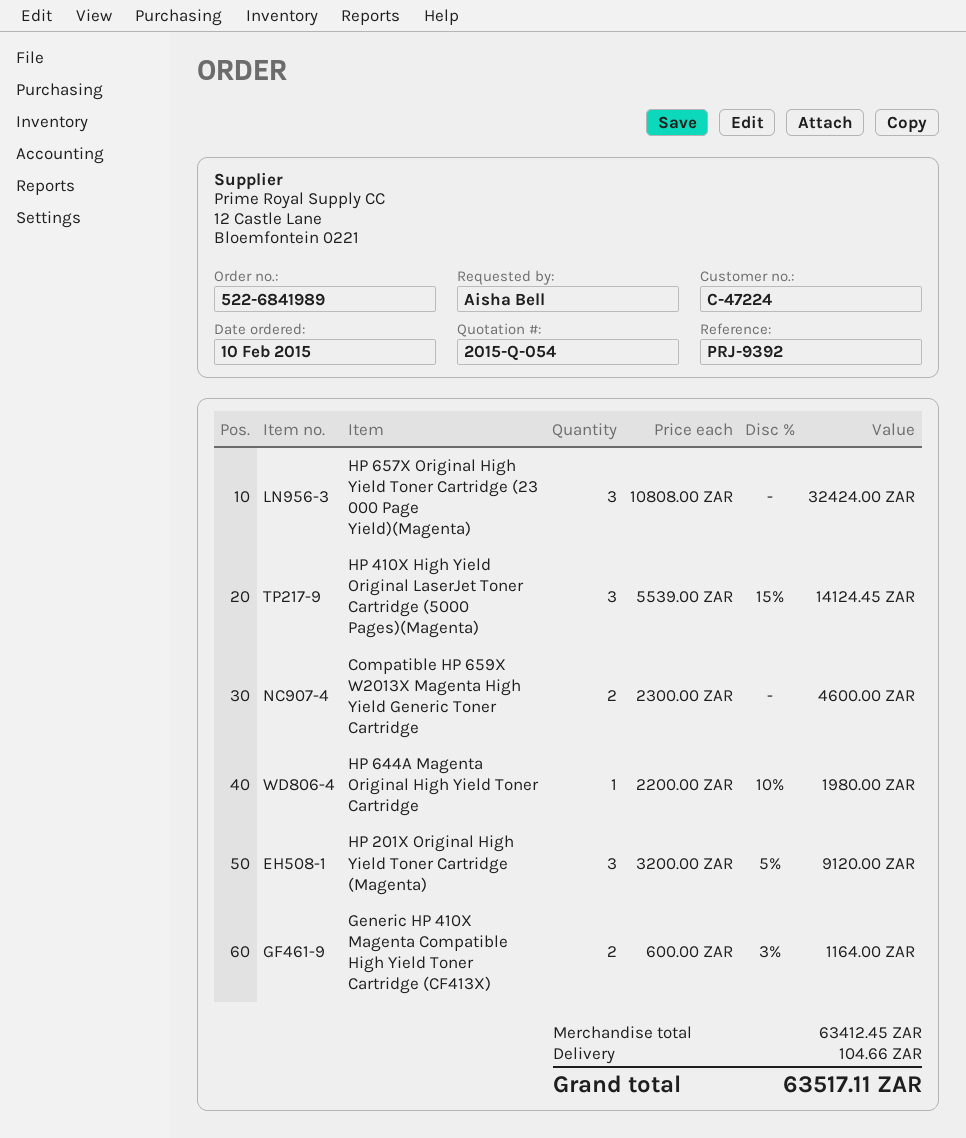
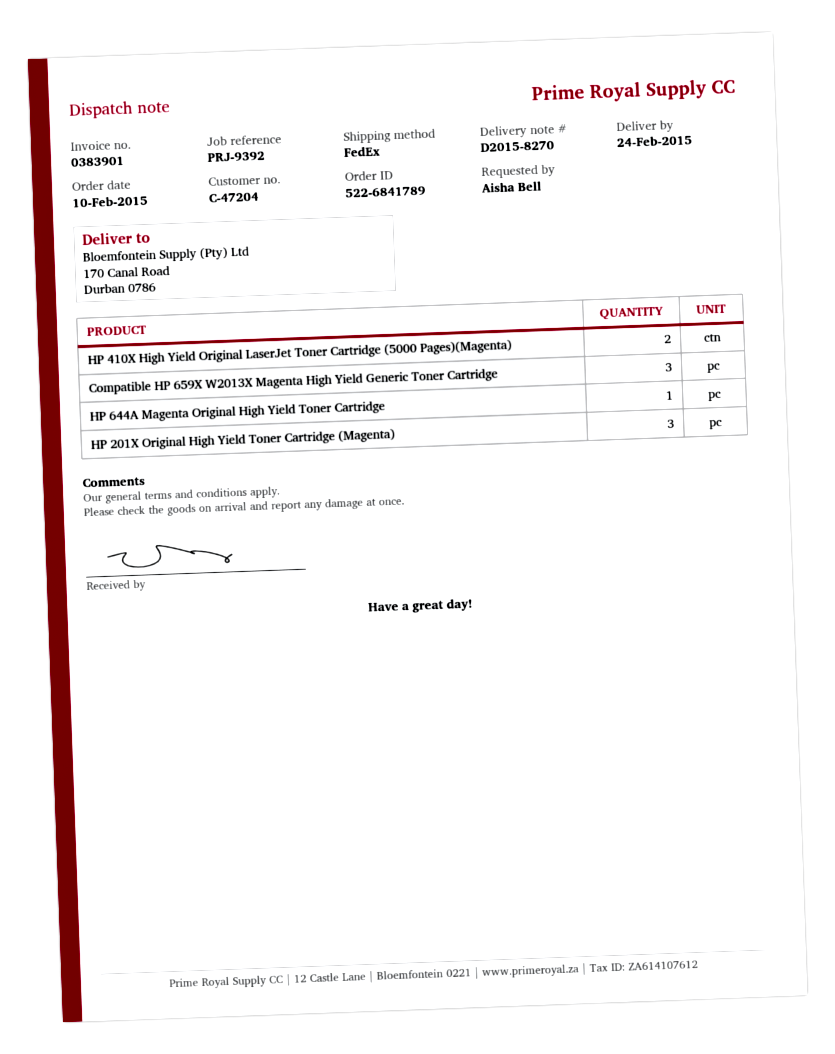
order number: 522-6841989 -> 522-6841789
customer number: C-47224 -> C-47204
HP 657X Original High Yield Toner Cartridge (23 000 Page Yield)(Magenta): 3 -> none
HP 410X High Yield Original LaserJet Toner Cartridge (5000 Pages)(Magenta): 3 -> 2
Compatible HP 659X W2013X Magenta High Yield Generic Toner Cartridge: 2 -> 3
Generic HP 410X Magenta Compatible High Yield Toner Cartridge (CF413X): 2 -> none

